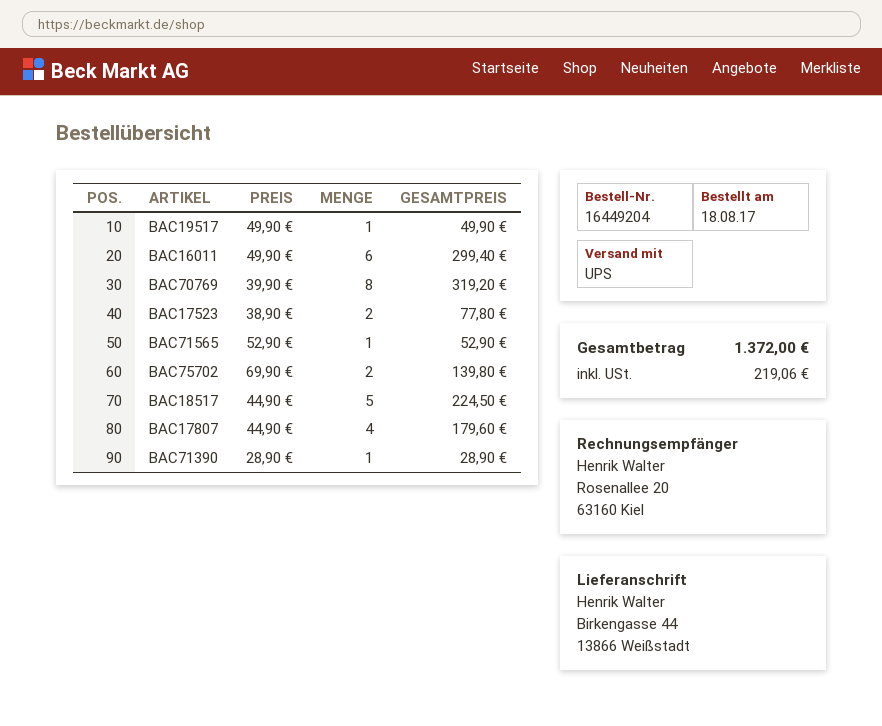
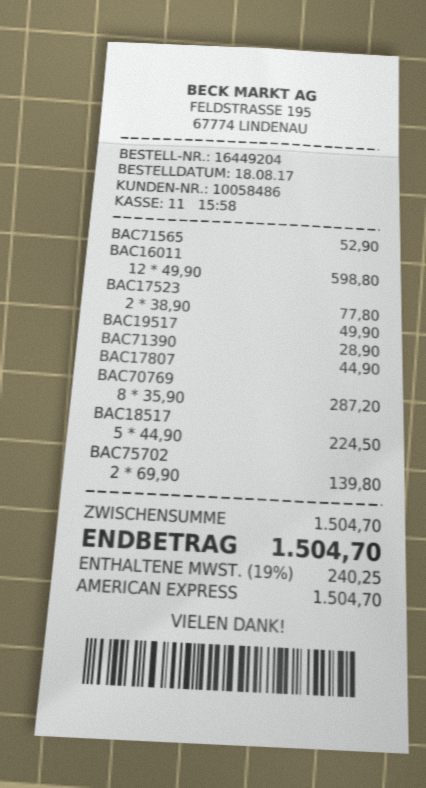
BAC16011: 6 x 49.90 = 299.40 -> 12 x 49.90 = 598.80
BAC70769: 8 x 39.90 = 319.20 -> 8 x 35.90 = 287.20
BAC17807: 4 x 44.90 = 179.60 -> 1 x 44.90 = 44.90
tax: 219.06 -> 240.25
total: 1372.00 -> 1504.70

